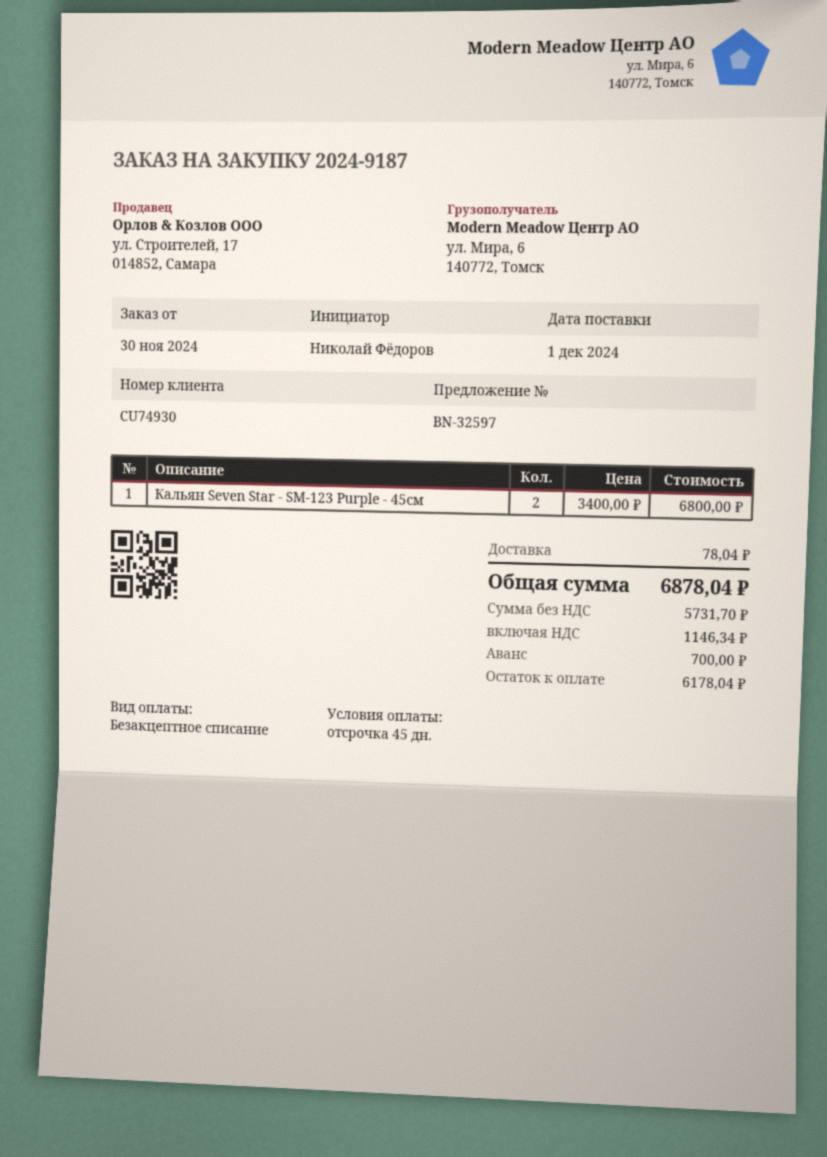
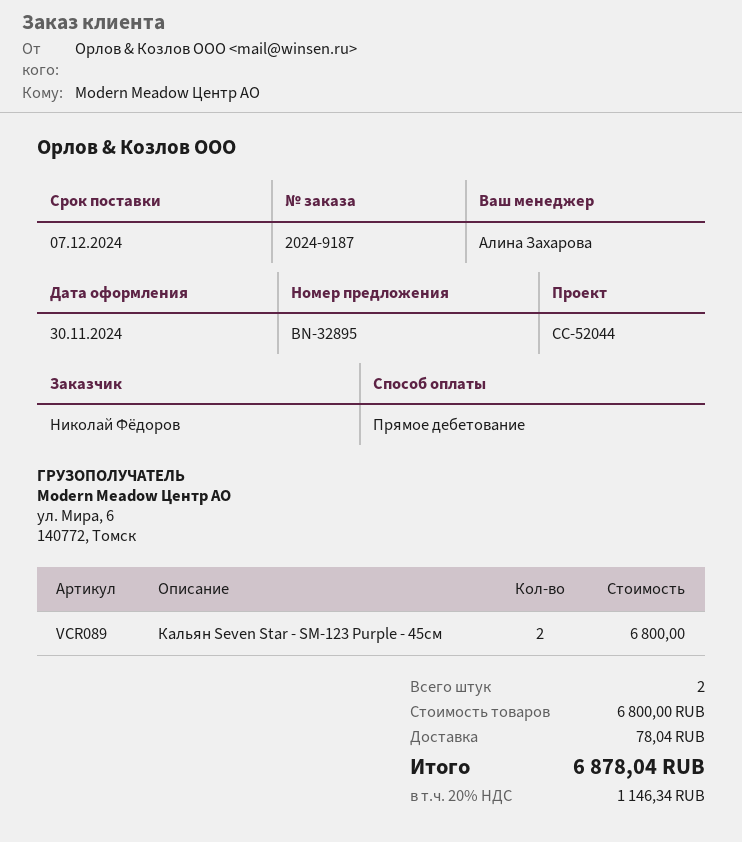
quote number: BN-32597 -> BN-32895
delivery date: 2024-12-01 -> 2024-12-07

